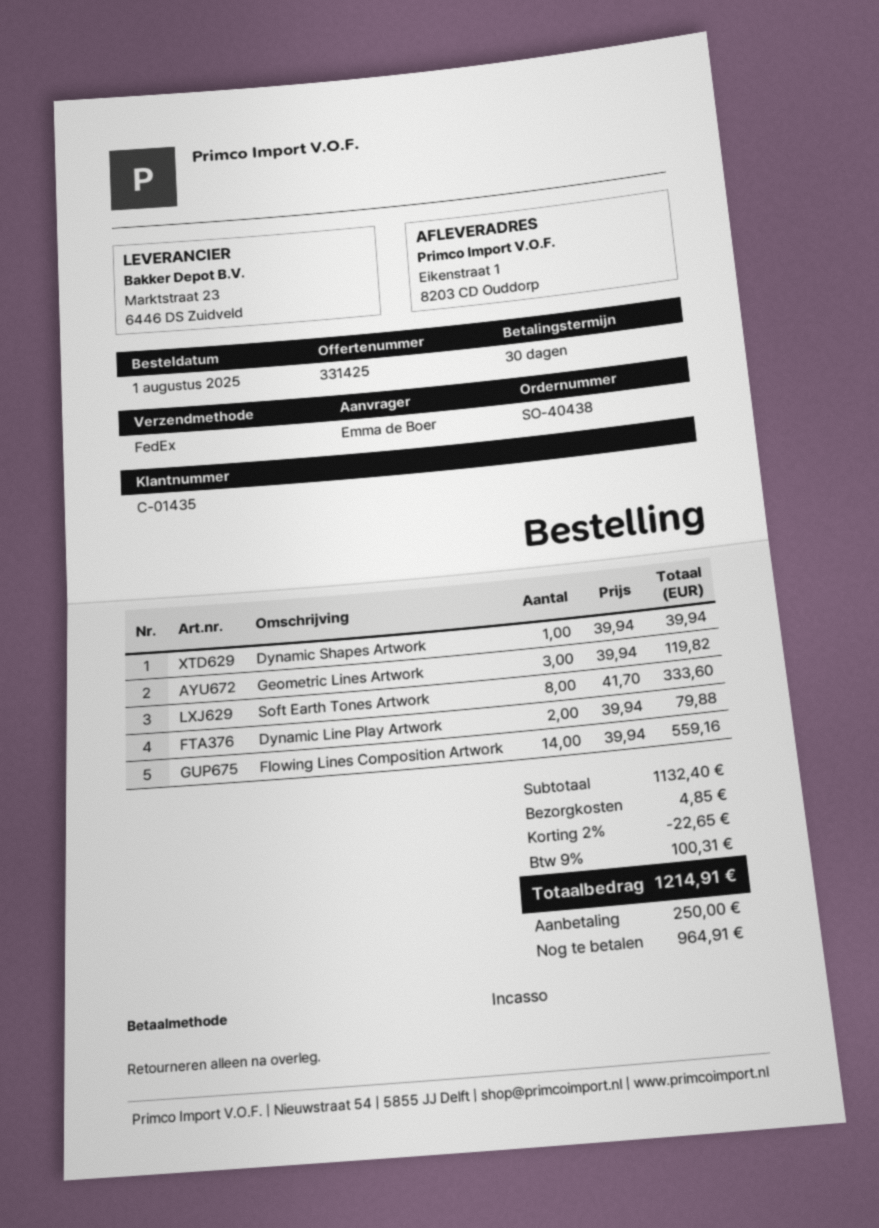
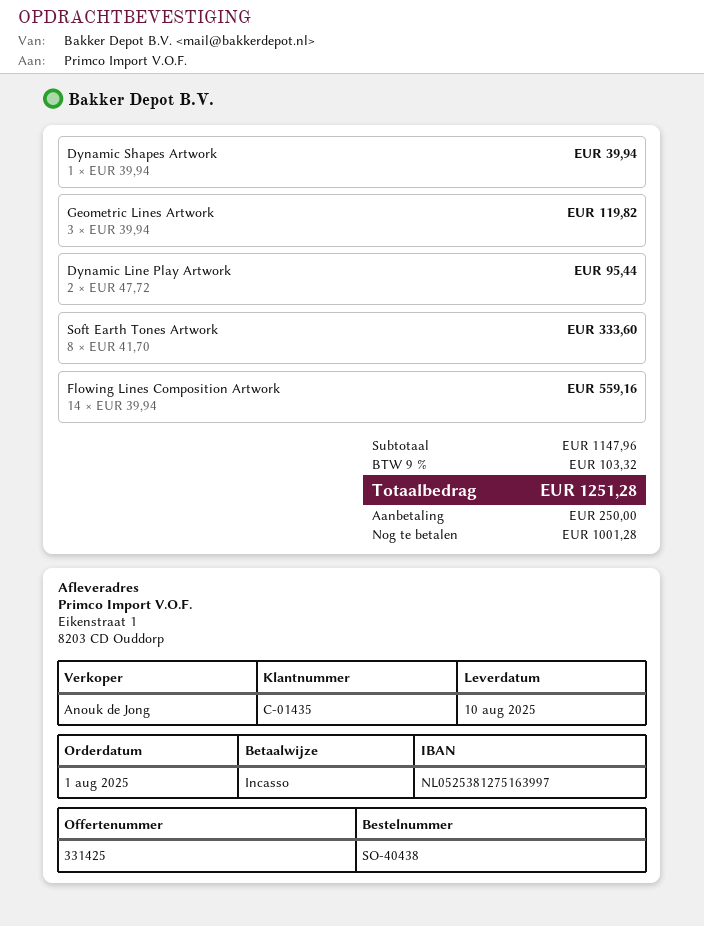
Dynamic Line Play Artwork: 2 x 39.94 = 79.88 -> 2 x 47.72 = 95.44
subtotal: 1132.40 -> 1147.96
discount: 2% = 22.65 -> none
shipping: 4.85 -> none
tax: 9% = 100.31 -> 9% = 103.32
total: 1214.91 -> 1251.28
balance: 964.91 -> 1001.28

